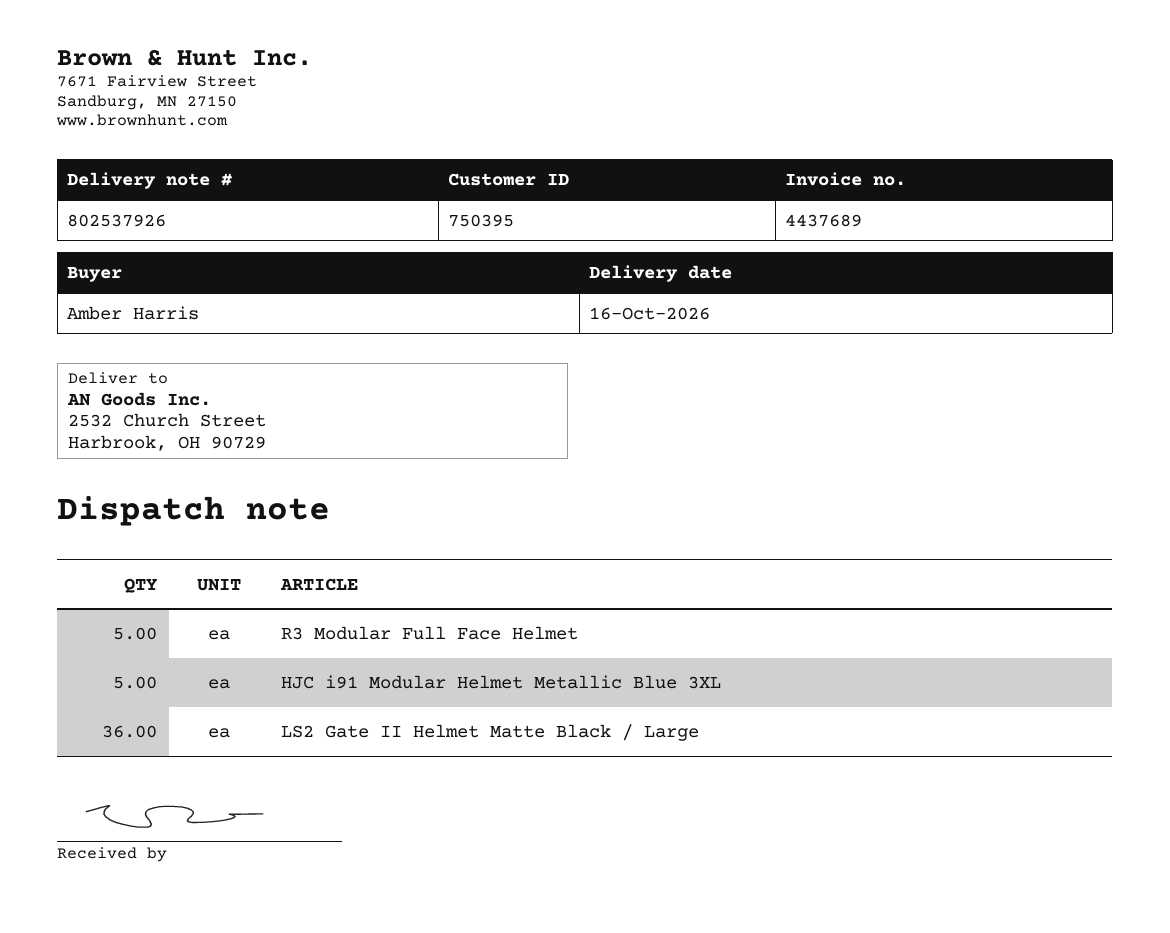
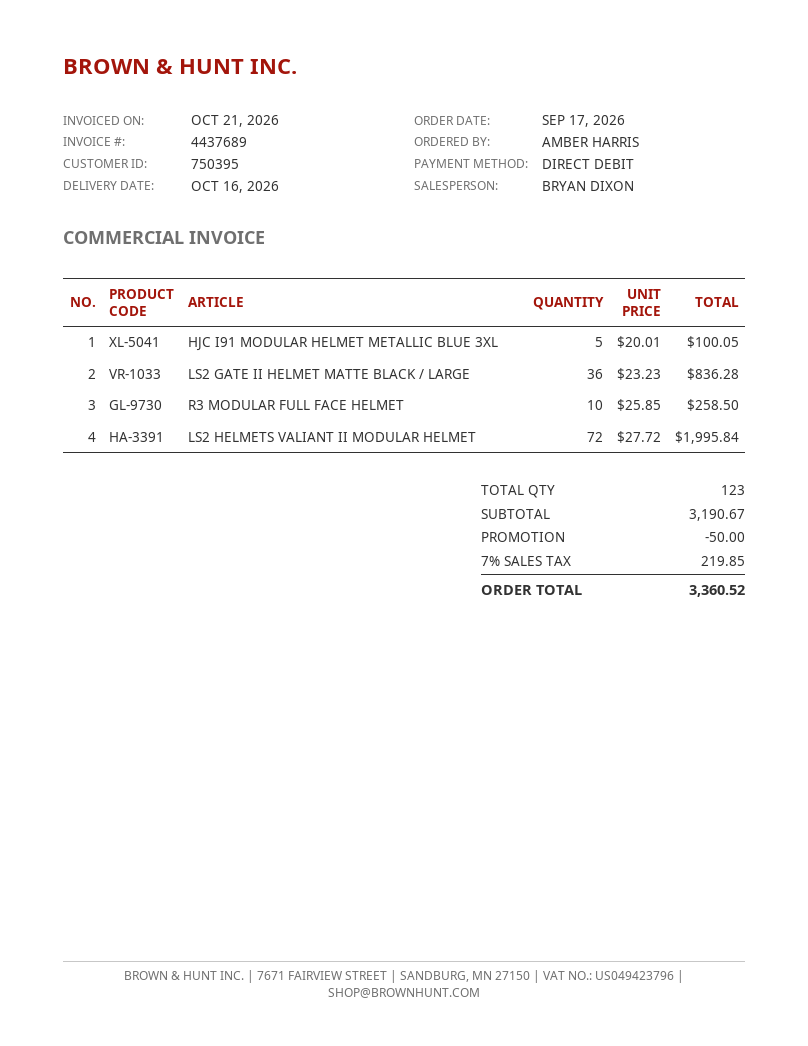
R3 Modular Full Face Helmet: 5 -> 10
LS2 HELMETS VALIANT II MODULAR HELMET: none -> 72

